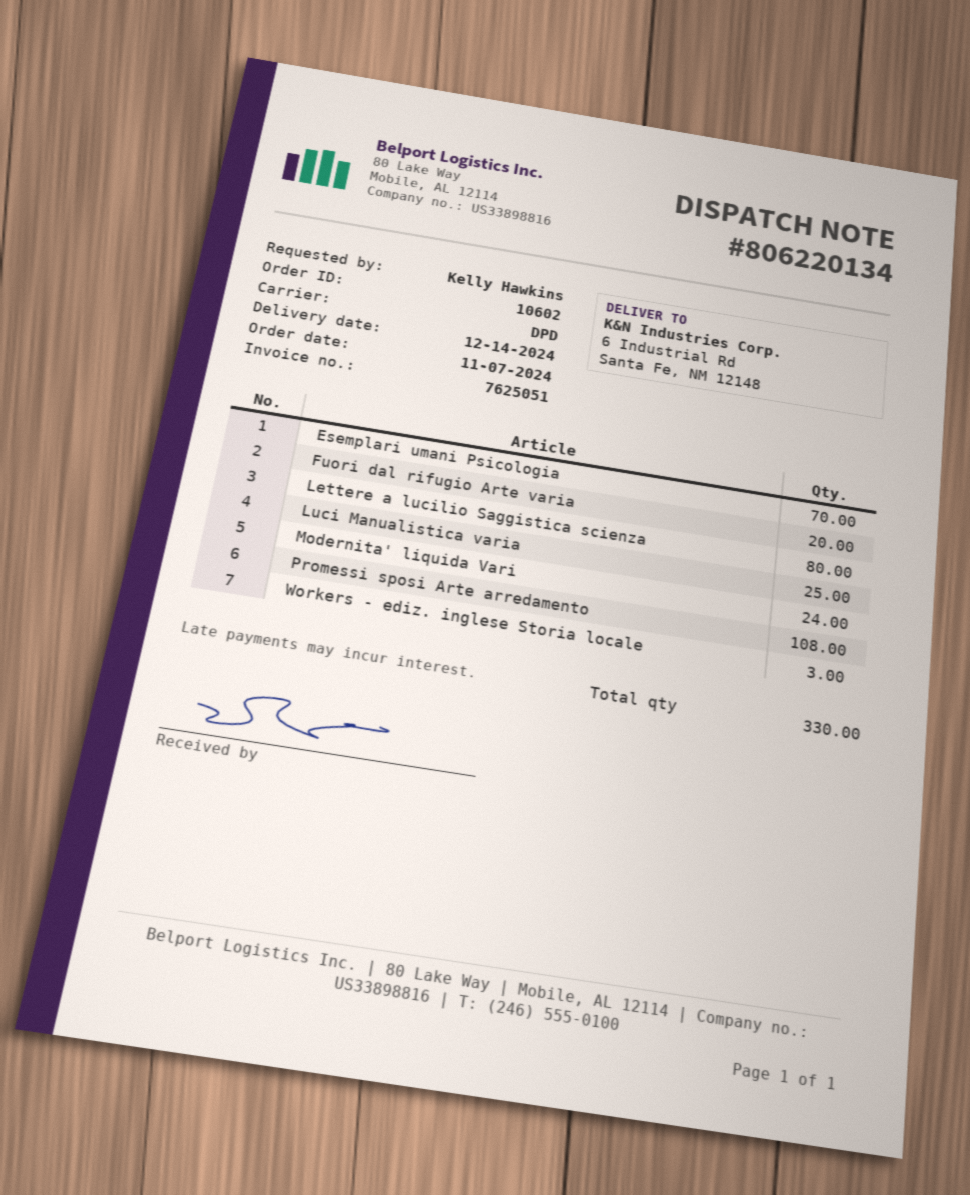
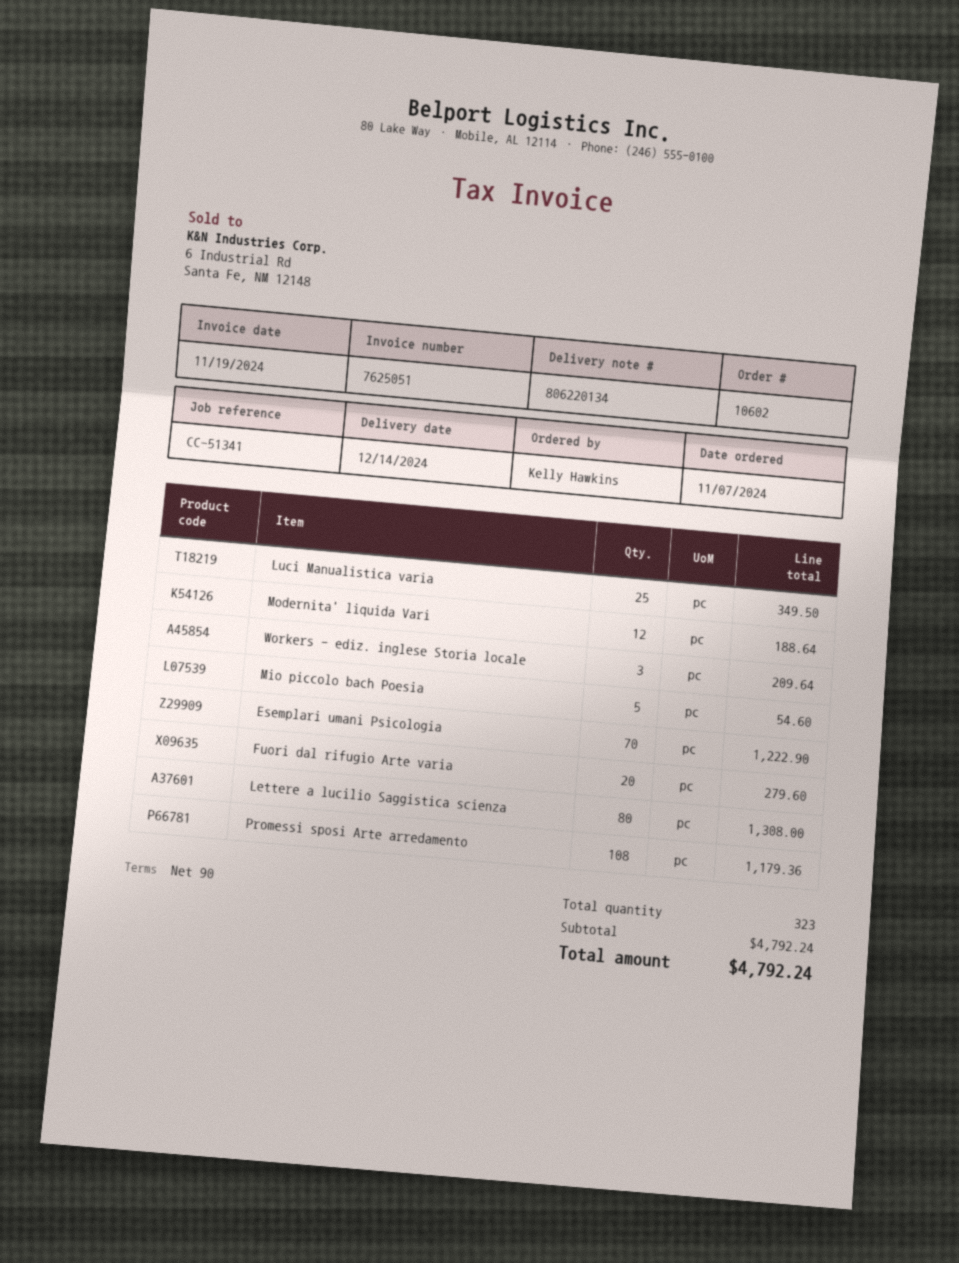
Modernita' liquida Vari: 24 -> 12
Mio piccolo bach Poesia: none -> 5
total quantity: 330 -> 323

